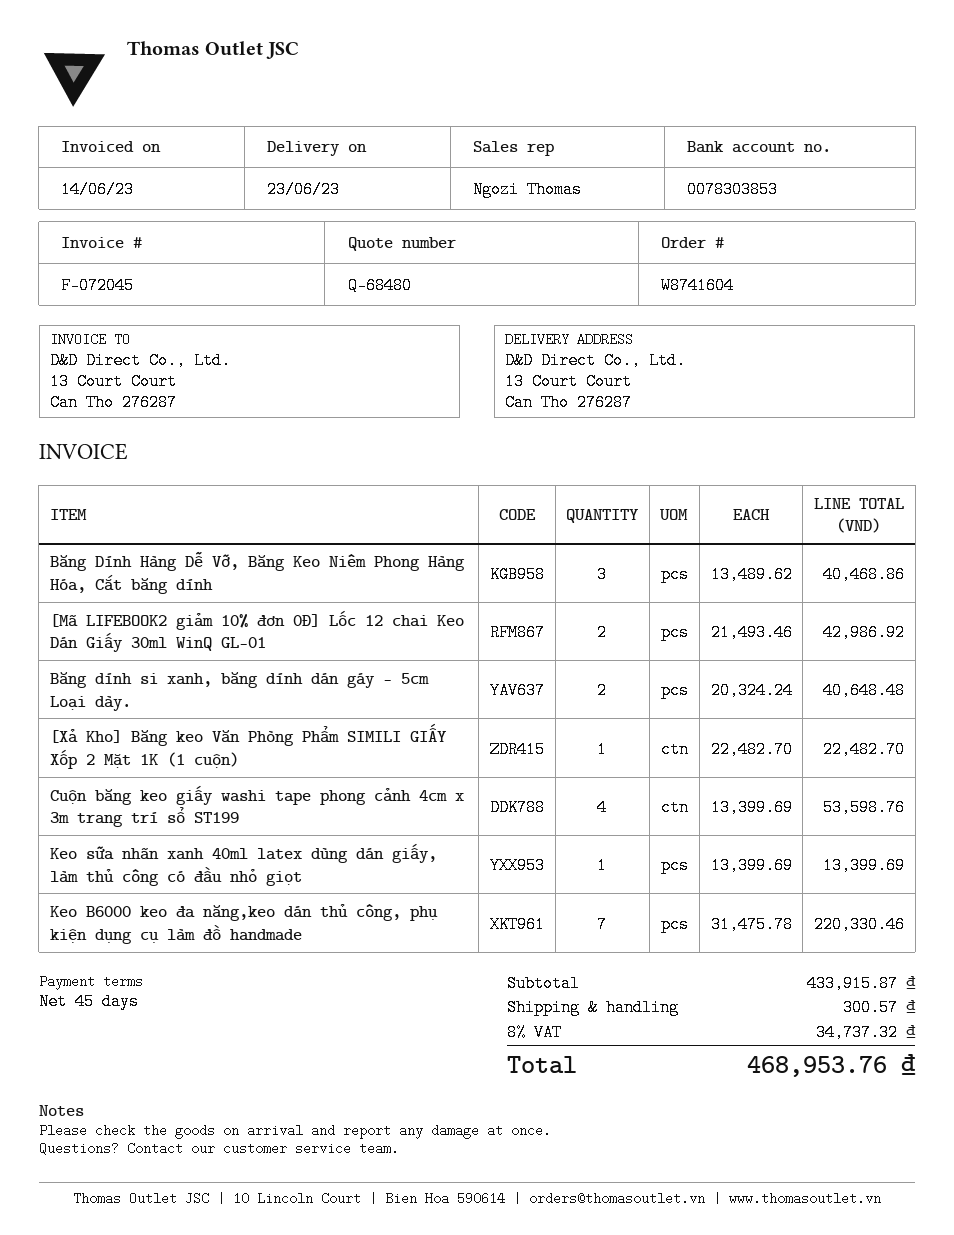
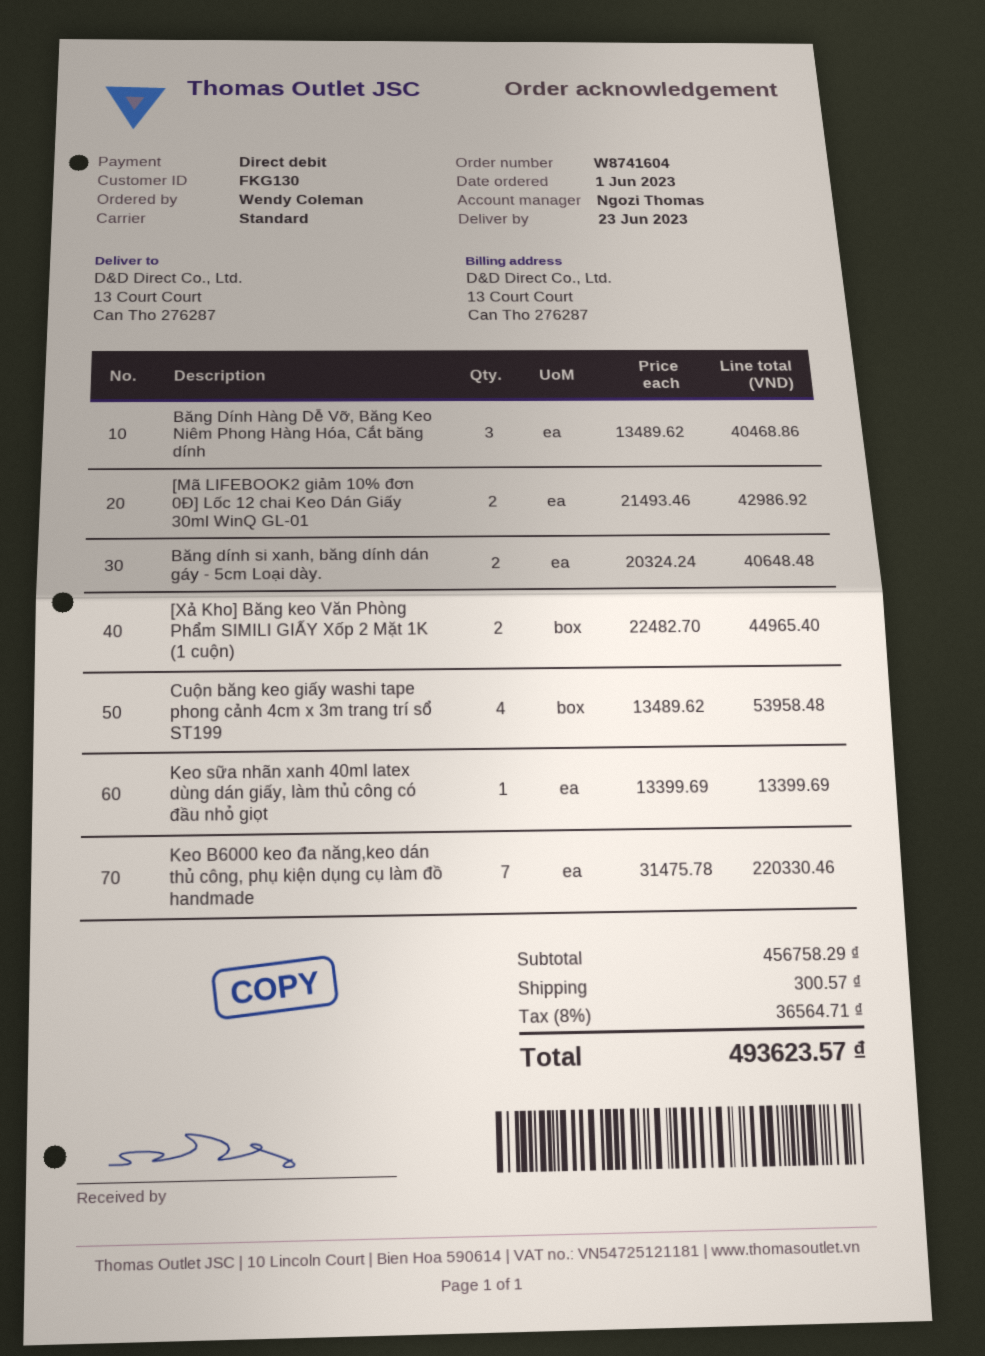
[Xả Kho] Băng keo Văn Phòng Phẩm SIMILI GIẤY Xốp 2 Mặt 1K (1 cuộn): 1 x 22482.70 = 22482.70 -> 2 x 22482.70 = 44965.40
Cuộn băng keo giấy washi tape phong cảnh 4cm x 3m trang trí sổ ST199: 4 x 13399.69 = 53598.76 -> 4 x 13489.62 = 53958.48
subtotal: 433915.87 -> 456758.29
tax: 8% = 34737.32 -> 8% = 36564.71
total: 468953.76 -> 493623.57

